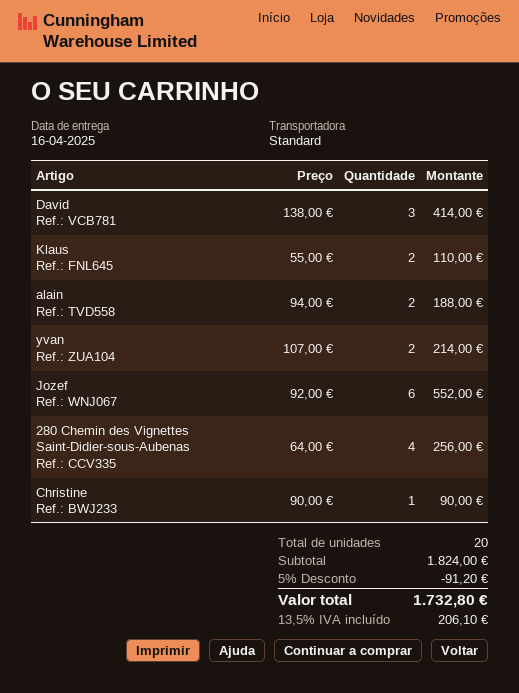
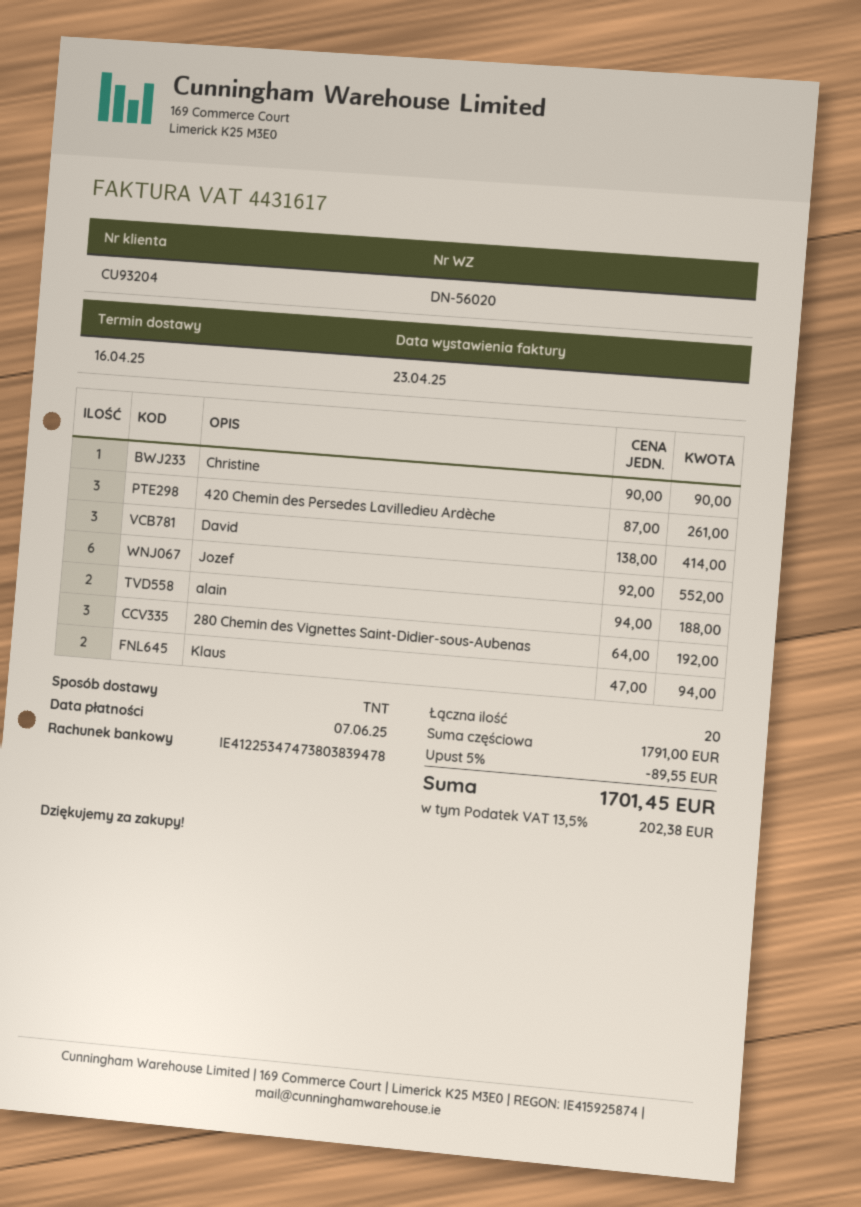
shipping method: standard -> TNT
Klaus: 2 x 55.00 = 110.00 -> 2 x 47.00 = 94.00
yvan: 2 x 107.00 = 214.00 -> none
280 Chemin des Vignettes Saint-Didier-sous-Aubenas: 4 x 64.00 = 256.00 -> 3 x 64.00 = 192.00
420 Chemin des Persedes Lavilledieu Ardèche: none -> 3 x 87.00 = 261.00
subtotal: 1824.00 -> 1791.00
discount: 5% = 91.20 -> 5% = 89.55
tax: 13.5% = 206.10 -> 13.5% = 202.38
total: 1732.80 -> 1701.45

